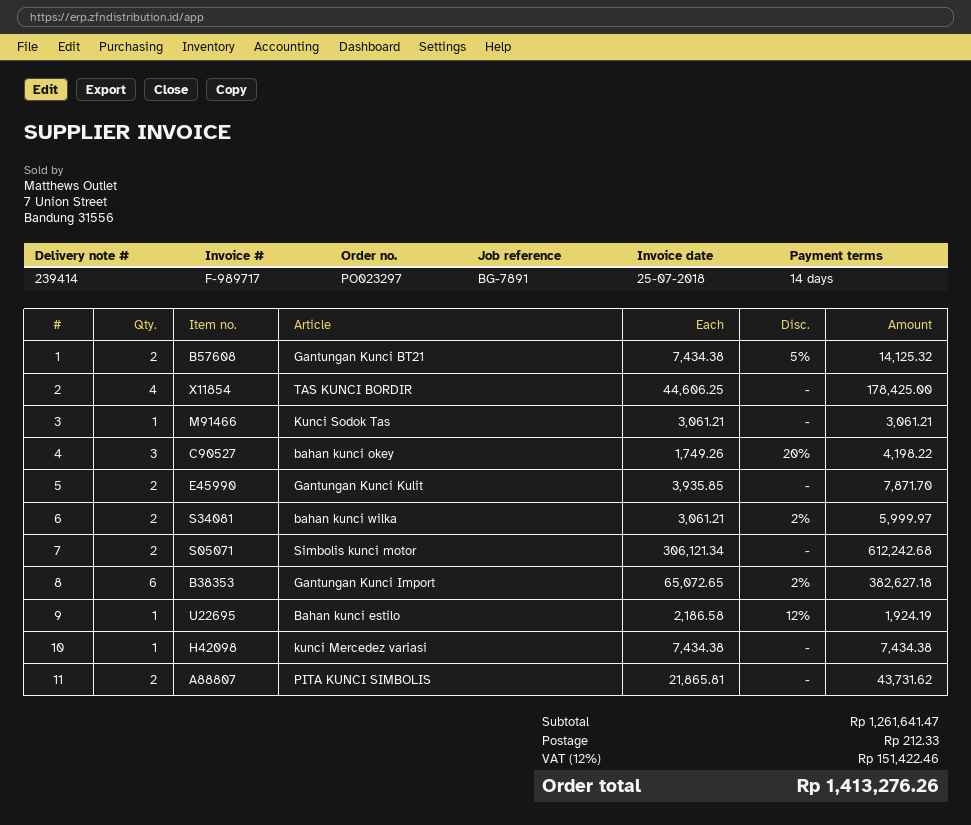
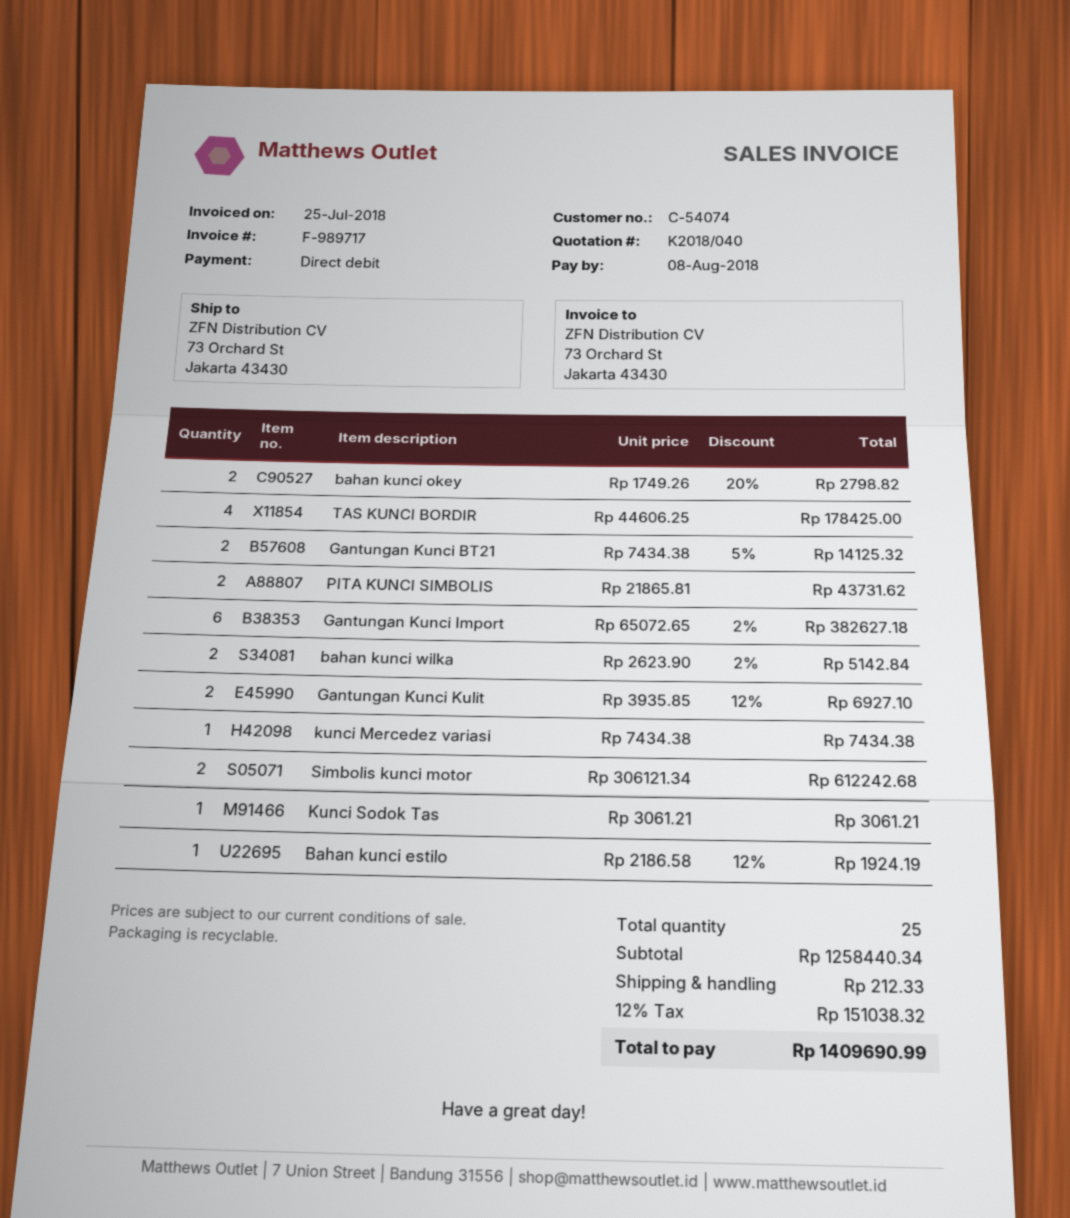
bahan kunci okey: 3 x 1749.26 - 20% = 4198.22 -> 2 x 1749.26 - 20% = 2798.82
Gantungan Kunci Kulit: 2 x 3935.85 = 7871.70 -> 2 x 3935.85 - 12% = 6927.10
bahan kunci wilka: 2 x 3061.21 - 2% = 5999.97 -> 2 x 2623.90 - 2% = 5142.84
subtotal: 1261641.47 -> 1258440.34
tax: 12% = 151422.46 -> 12% = 151038.32
total: 1413276.26 -> 1409690.99

